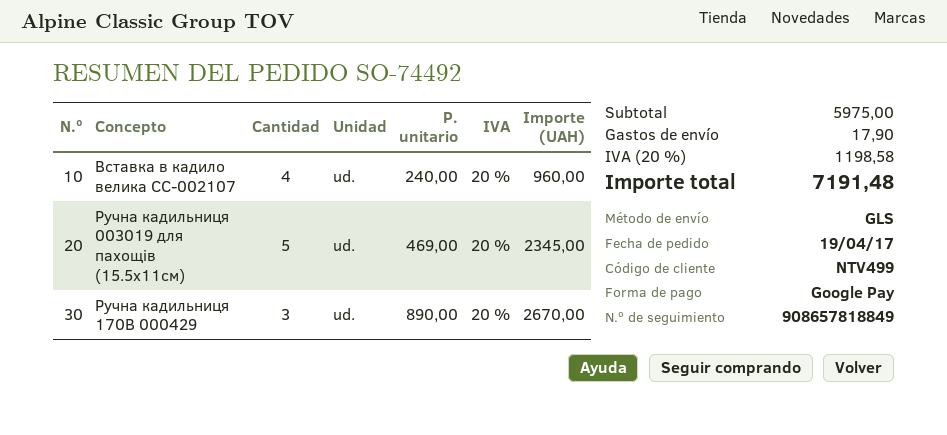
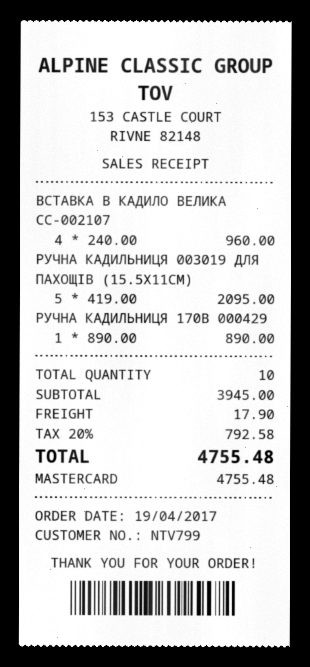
customer number: NTV499 -> NTV799
payment method: Google Pay -> Mastercard
Ручна кадильниця 003019 для пахощів (15.5х11см): 5 x 469.00 = 2345.00 -> 5 x 419.00 = 2095.00
Ручна кадильниця 170В 000429: 3 x 890.00 = 2670.00 -> 1 x 890.00 = 890.00
subtotal: 5975.00 -> 3945.00
tax: 20% = 1198.58 -> 20% = 792.58
total: 7191.48 -> 4755.48

